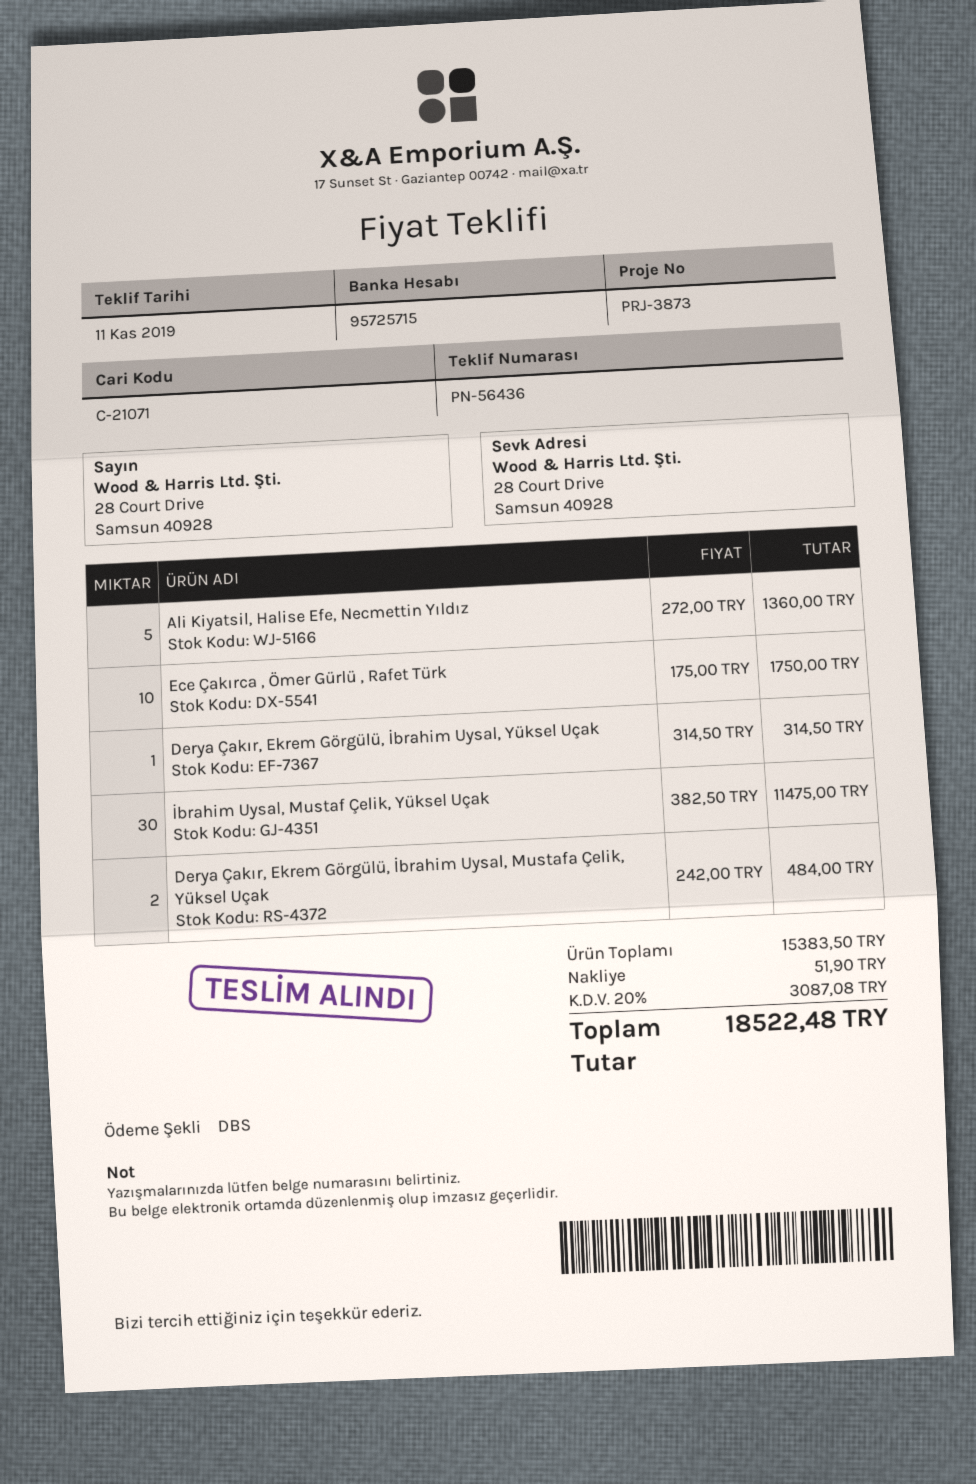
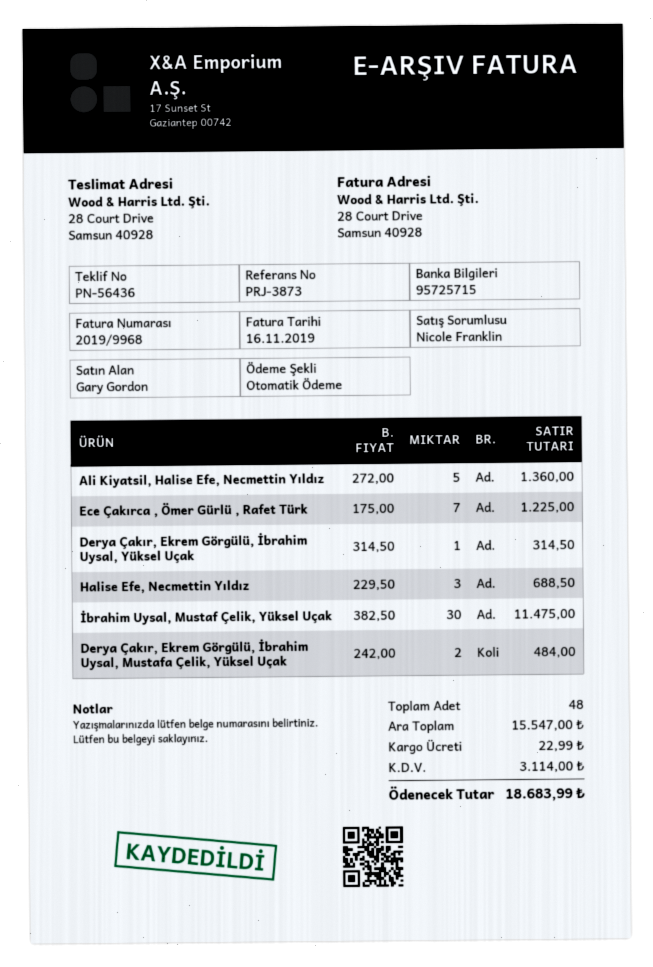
Ece Çakırca , Ömer Gürlü , Rafet Türk: 10 x 175.00 = 1750.00 -> 7 x 175.00 = 1225.00
Halise Efe, Necmettin Yıldız: none -> 3 x 229.50 = 688.50
subtotal: 15383.50 -> 15547.00
shipping: 51.90 -> 22.99
tax: 3087.08 -> 3114.00
total: 18522.48 -> 18683.99

